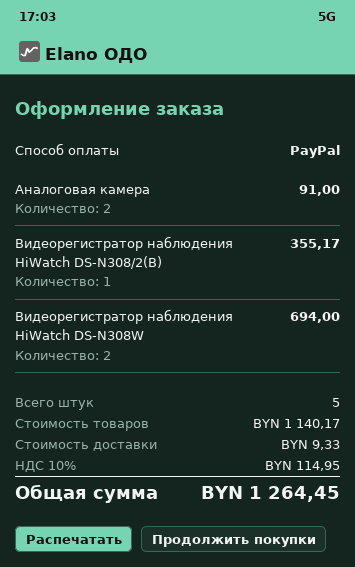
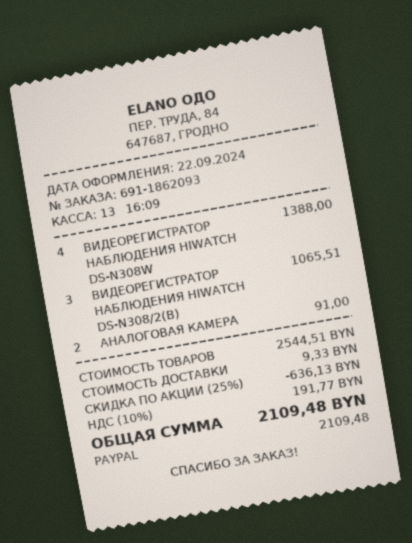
Видеорегистратор наблюдения HiWatch DS-N308/2(B): 1 for 355.17 -> 3 for 1065.51
Видеорегистратор наблюдения HiWatch DS-N308W: 2 for 694.00 -> 4 for 1388.00
subtotal: 1140.17 -> 2544.51
discount: none -> 25% = 636.13
tax: 10% = 114.95 -> 10% = 191.77
total: 1264.45 -> 2109.48

